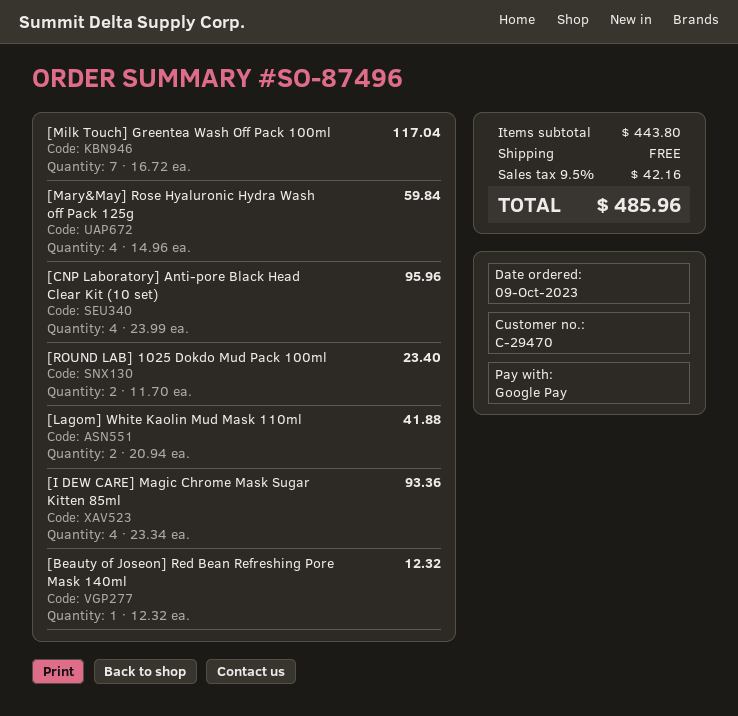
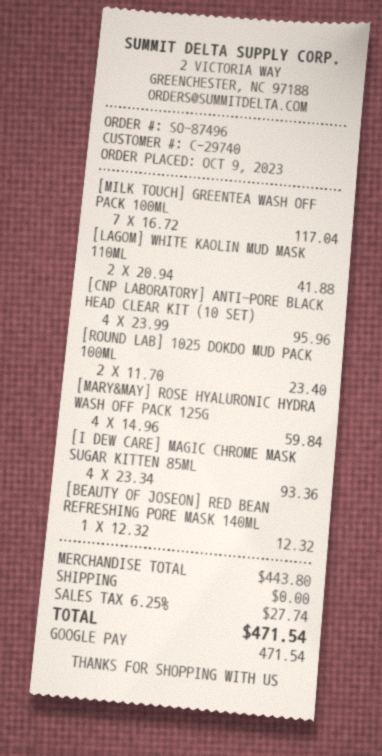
customer number: C-29470 -> C-29740
tax: 9.5% = 42.16 -> 6.25% = 27.74
total: 485.96 -> 471.54

